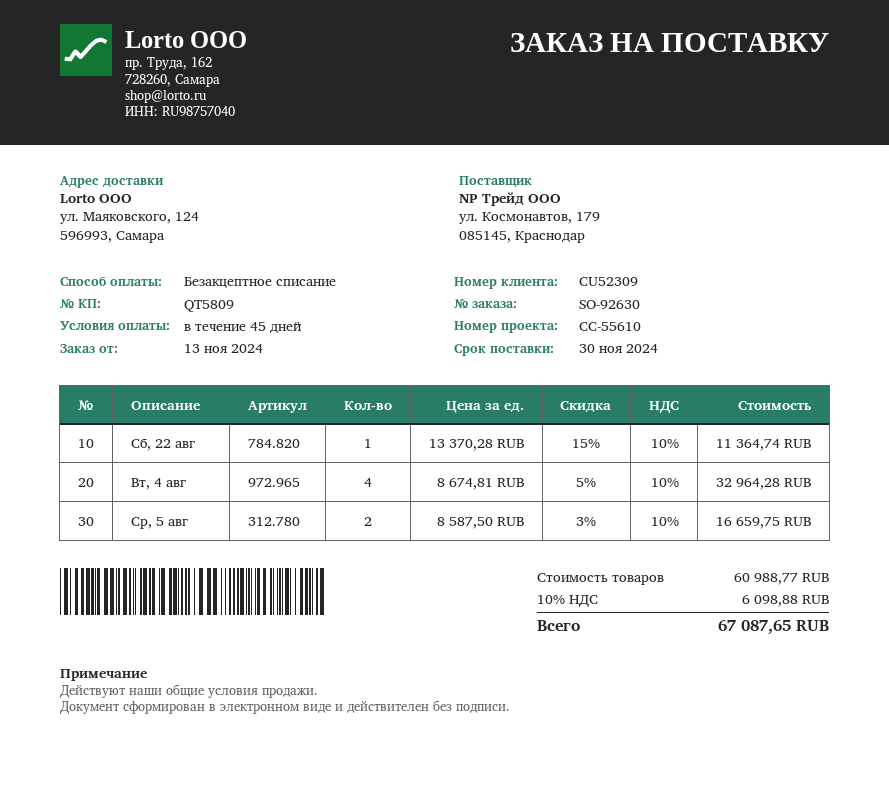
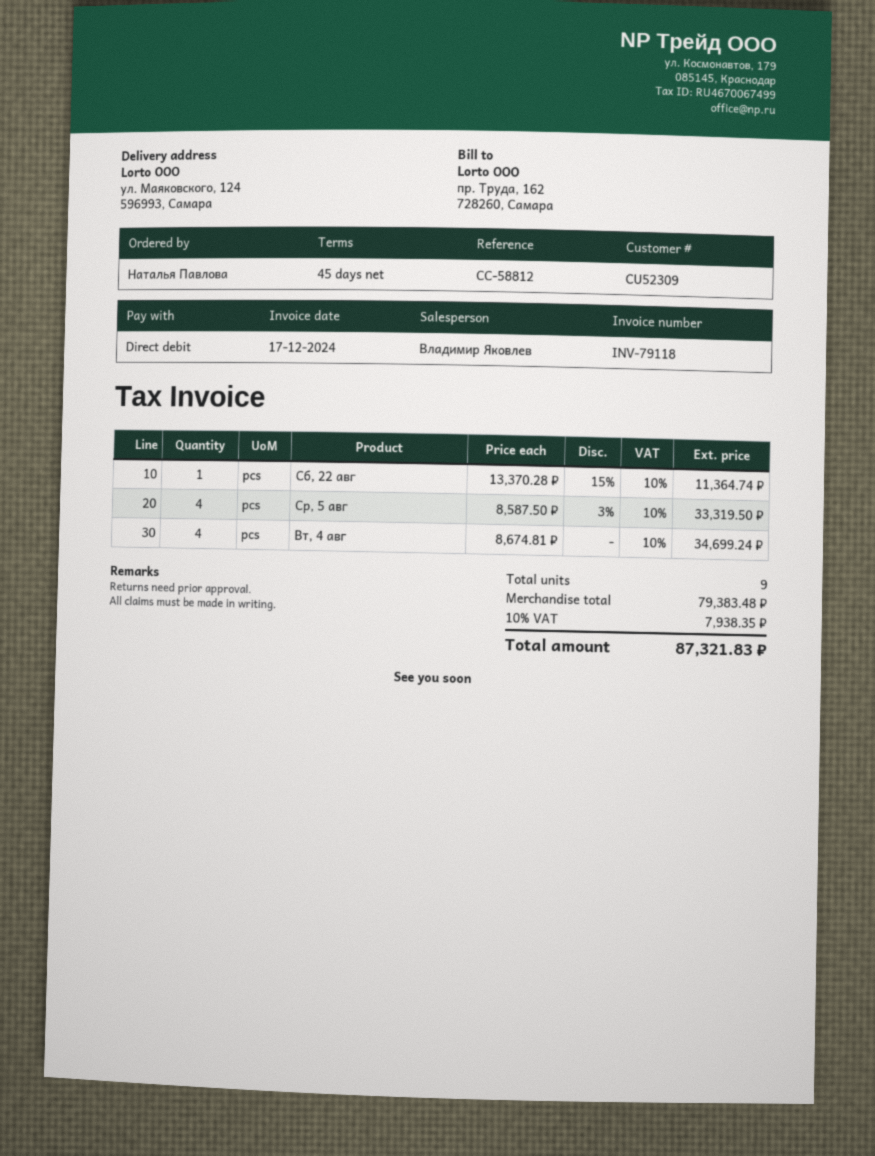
reference: CC-55610 -> CC-58812
Вт, 4 авг: 4 x 8674.81 - 5% = 32964.28 -> 4 x 8674.81 = 34699.24
Ср, 5 авг: 2 x 8587.50 - 3% = 16659.75 -> 4 x 8587.50 - 3% = 33319.50
subtotal: 60988.77 -> 79383.48
tax: 10% = 6098.88 -> 10% = 7938.35
total: 67087.65 -> 87321.83

